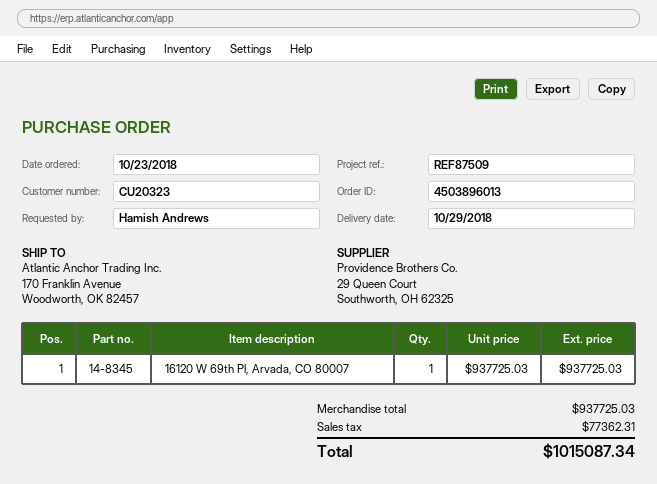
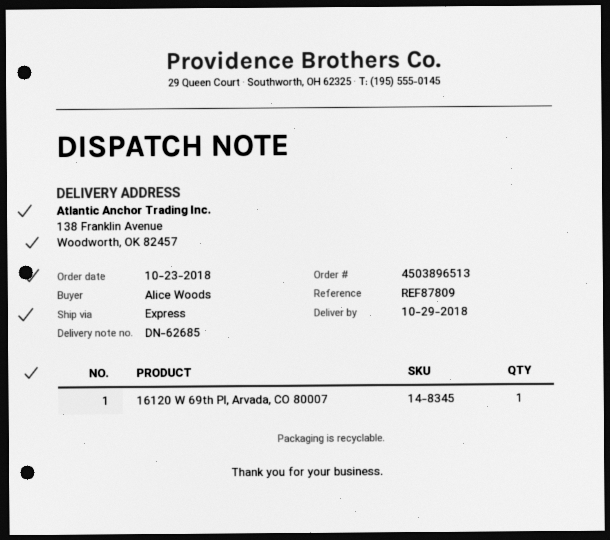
order number: 4503896013 -> 4503896513
reference: REF87509 -> REF87809
ordered by: Hamish Andrews -> Alice Woods
ship to: 170 Franklin Avenue, Woodworth, OK 82457 -> 138 Franklin Avenue, Woodworth, OK 82457

